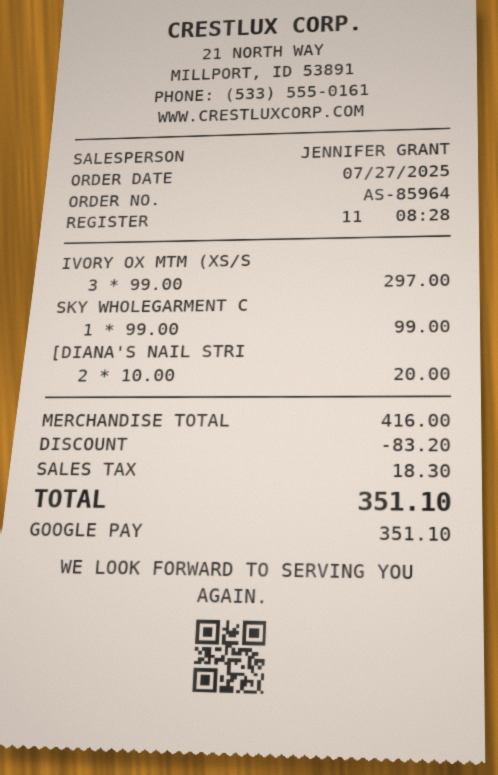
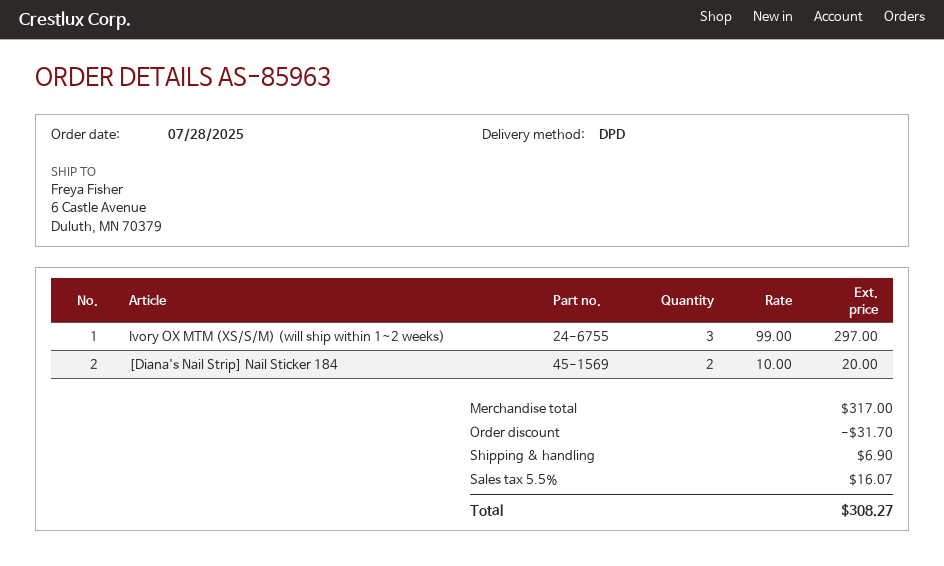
order number: AS-85964 -> AS-85963
order date: 2025-07-27 -> 2025-07-28
SKY WHOLEGARMENT C: 1 x 99.00 = 99.00 -> none
subtotal: 416.00 -> 317.00
discount: 83.20 -> 31.70
shipping: none -> 6.90
tax: 18.30 -> 16.07
total: 351.10 -> 308.27

